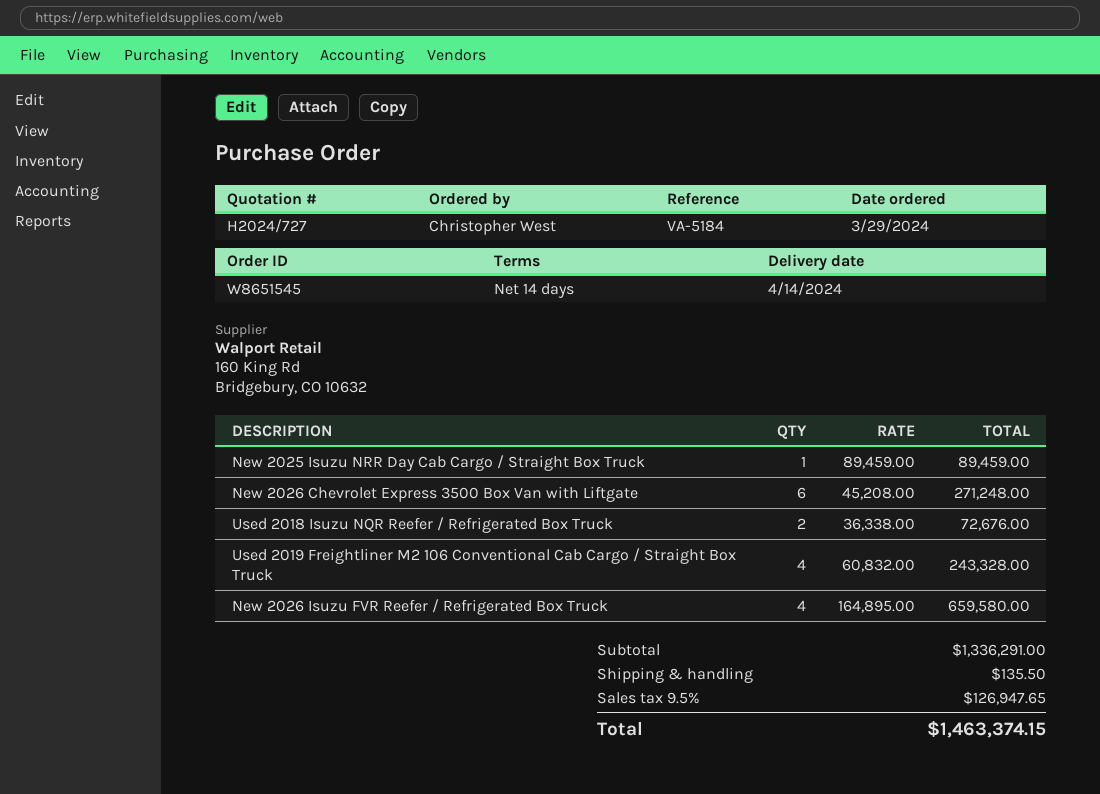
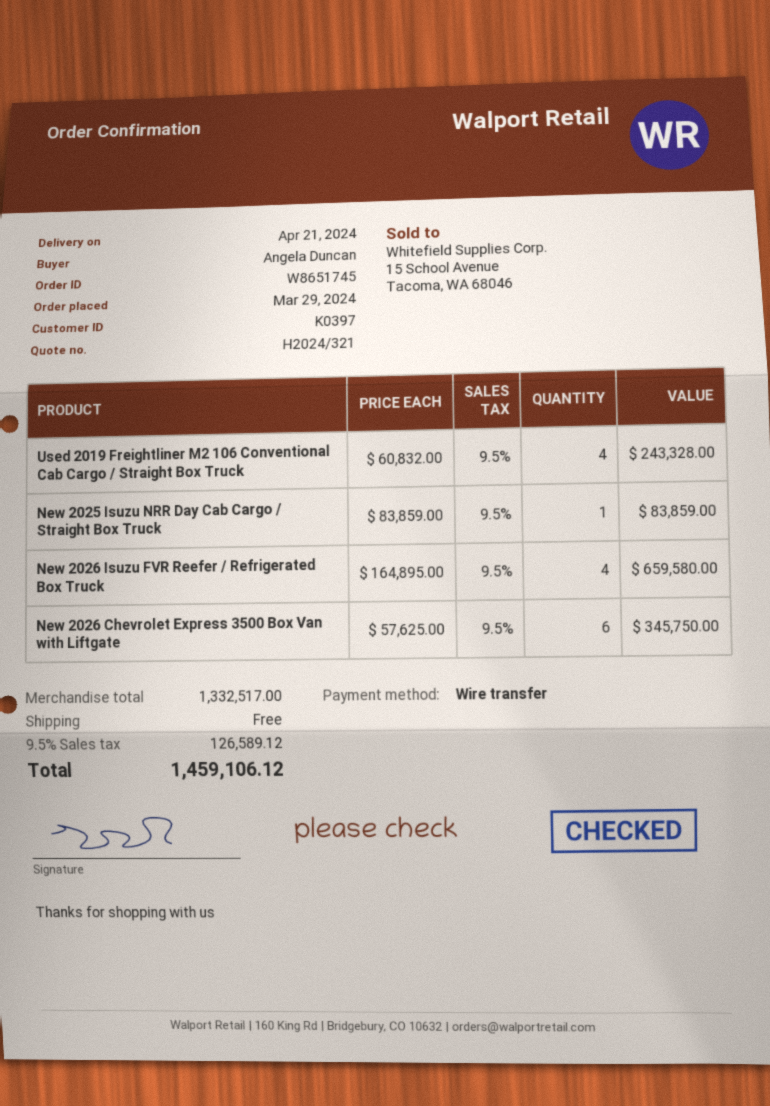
quote number: H2024/727 -> H2024/321
order number: W8651545 -> W8651745
delivery date: 2024-04-14 -> 2024-04-21
ordered by: Christopher West -> Angela Duncan
New 2025 Isuzu NRR Day Cab Cargo / Straight Box Truck: 1 x 89459.00 = 89459.00 -> 1 x 83859.00 = 83859.00
New 2026 Chevrolet Express 3500 Box Van with Liftgate: 6 x 45208.00 = 271248.00 -> 6 x 57625.00 = 345750.00
Used 2018 Isuzu NQR Reefer / Refrigerated Box Truck: 2 x 36338.00 = 72676.00 -> none
subtotal: 1336291.00 -> 1332517.00
shipping: 135.50 -> 0.00
tax: 9.5% = 126947.65 -> 9.5% = 126589.12
total: 1463374.15 -> 1459106.12

